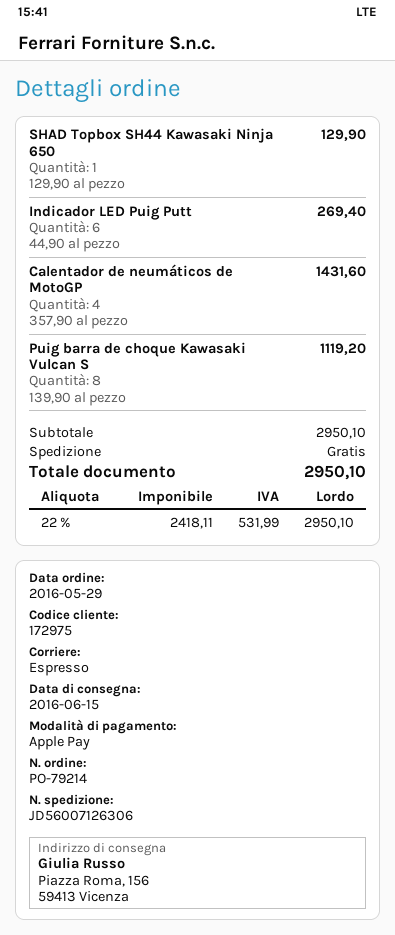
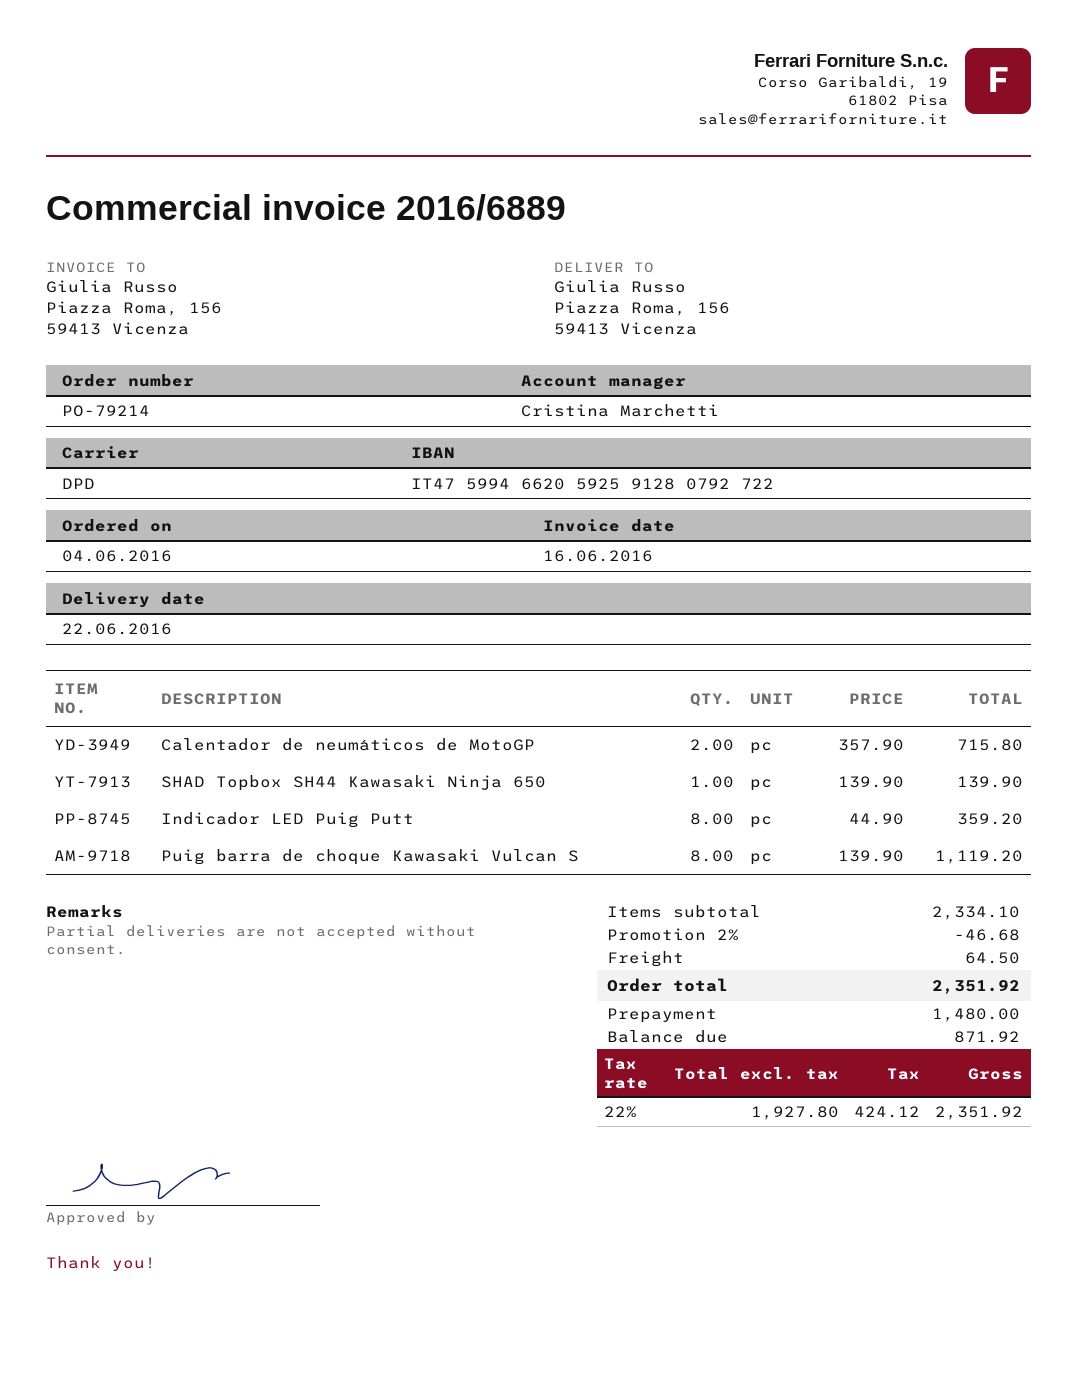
order date: 2016-05-29 -> 2016-06-04
delivery date: 2016-06-15 -> 2016-06-22
shipping method: express -> DPD
SHAD Topbox SH44 Kawasaki Ninja 650: 1 x 129.90 = 129.90 -> 1 x 139.90 = 139.90
Indicador LED Puig Putt: 6 x 44.90 = 269.40 -> 8 x 44.90 = 359.20
Calentador de neumáticos de MotoGP: 4 x 357.90 = 1431.60 -> 2 x 357.90 = 715.80
subtotal: 2950.10 -> 2334.10
discount: none -> 2% = 46.68
shipping: 0.00 -> 64.50
net: 2418.11 -> 1927.80
tax: 22% = 531.99 -> 22% = 424.12
total: 2950.10 -> 2351.92

